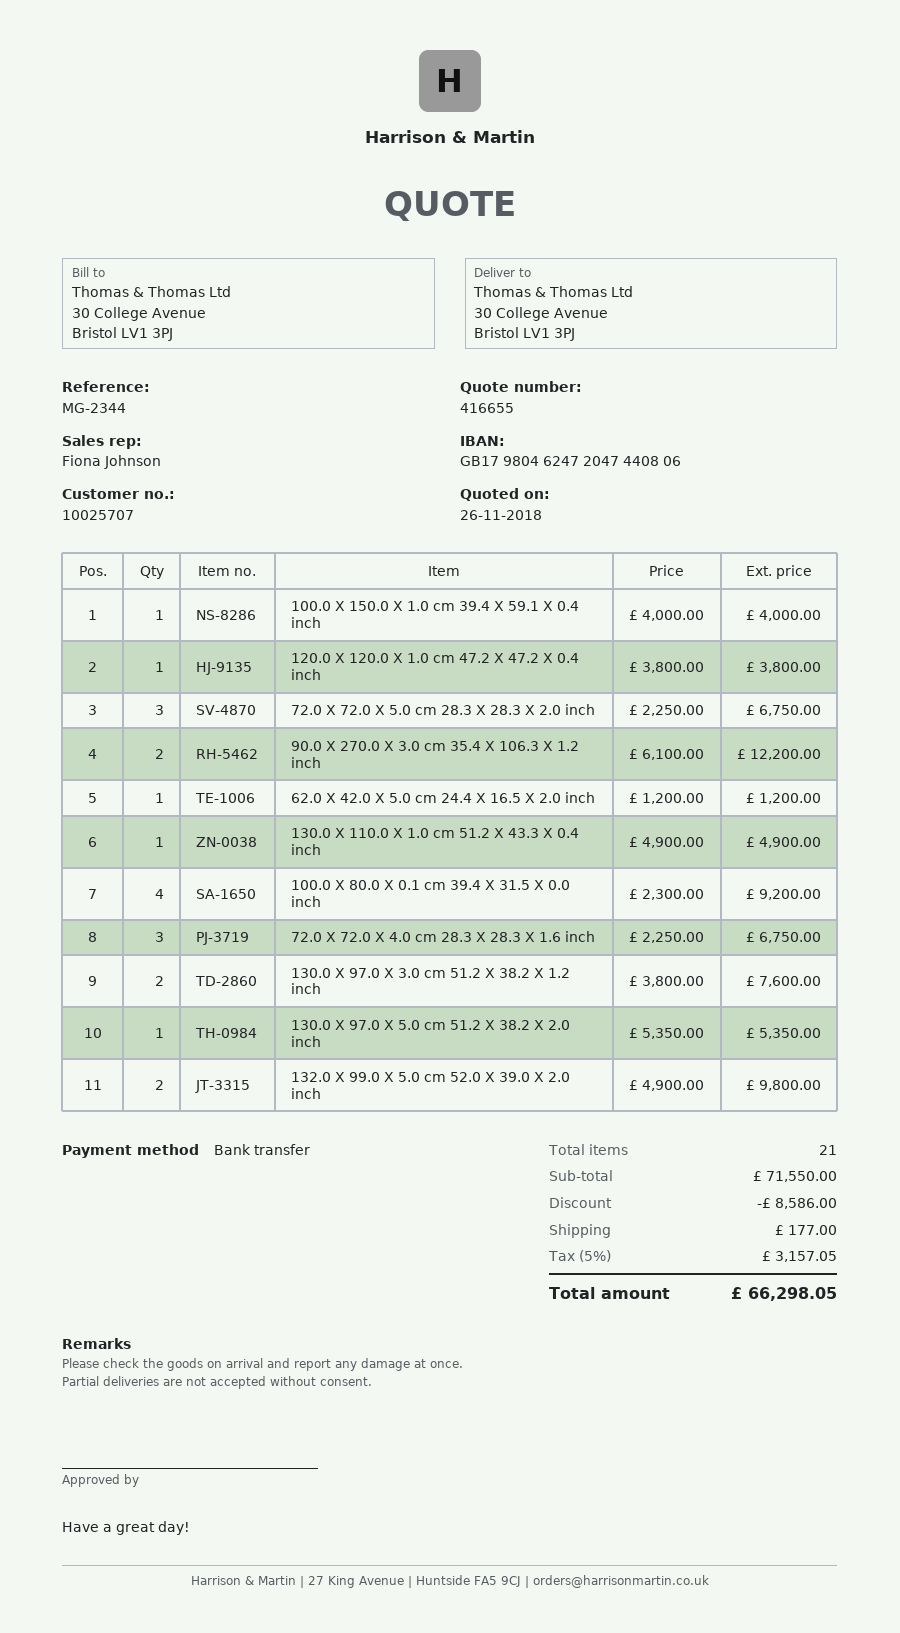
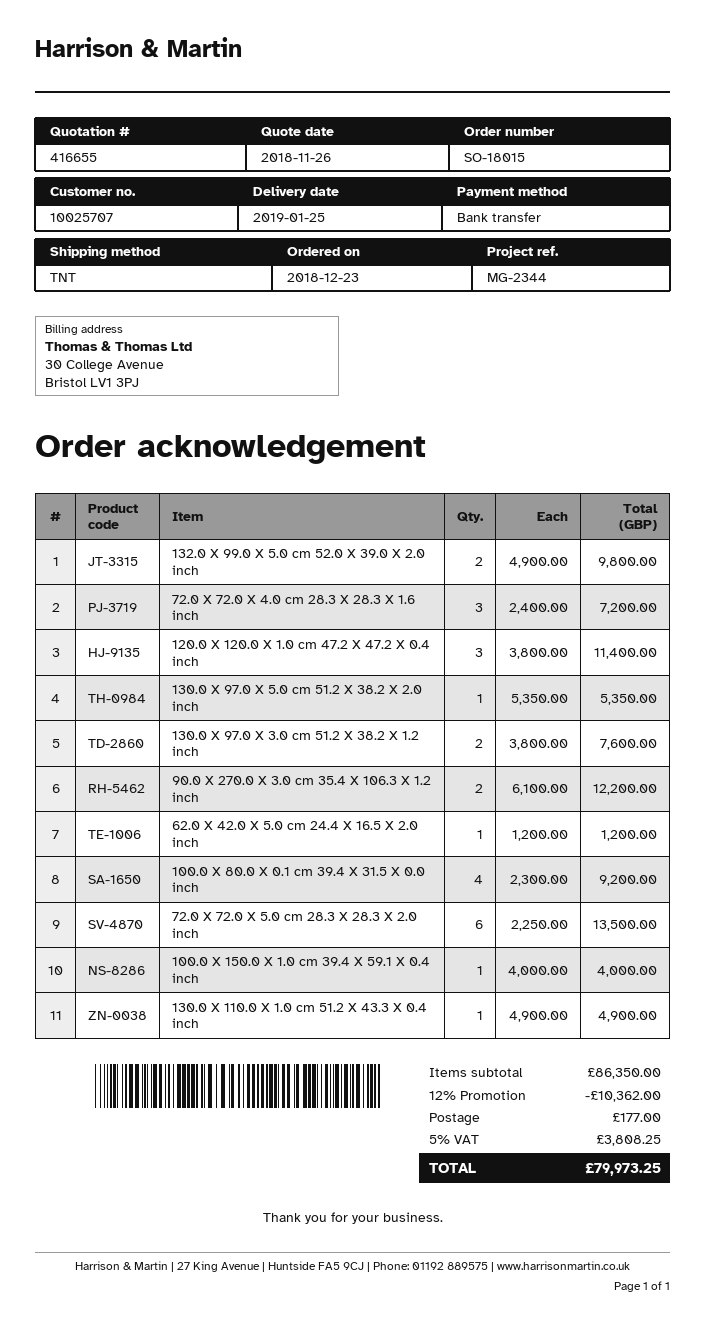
120.0 X 120.0 X 1.0 cm 47.2 X 47.2 X 0.4 inch: 1 x 3800.00 = 3800.00 -> 3 x 3800.00 = 11400.00
72.0 X 72.0 X 5.0 cm 28.3 X 28.3 X 2.0 inch: 3 x 2250.00 = 6750.00 -> 6 x 2250.00 = 13500.00
72.0 X 72.0 X 4.0 cm 28.3 X 28.3 X 1.6 inch: 3 x 2250.00 = 6750.00 -> 3 x 2400.00 = 7200.00
subtotal: 71550.00 -> 86350.00
discount: 8586.00 -> 10362.00
tax: 5% = 3157.05 -> 5% = 3808.25
total: 66298.05 -> 79973.25

